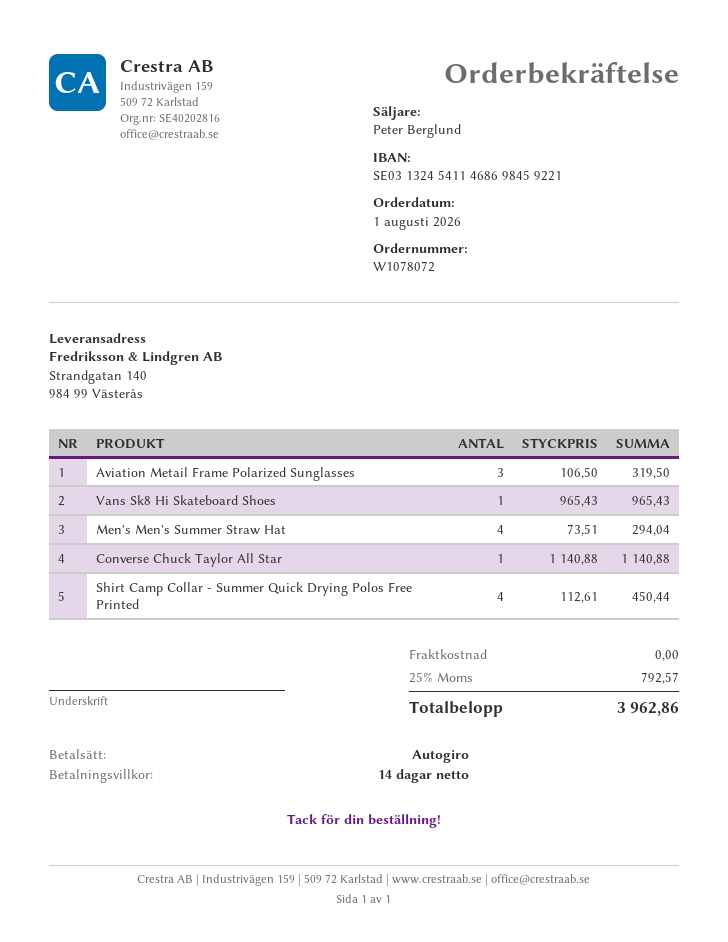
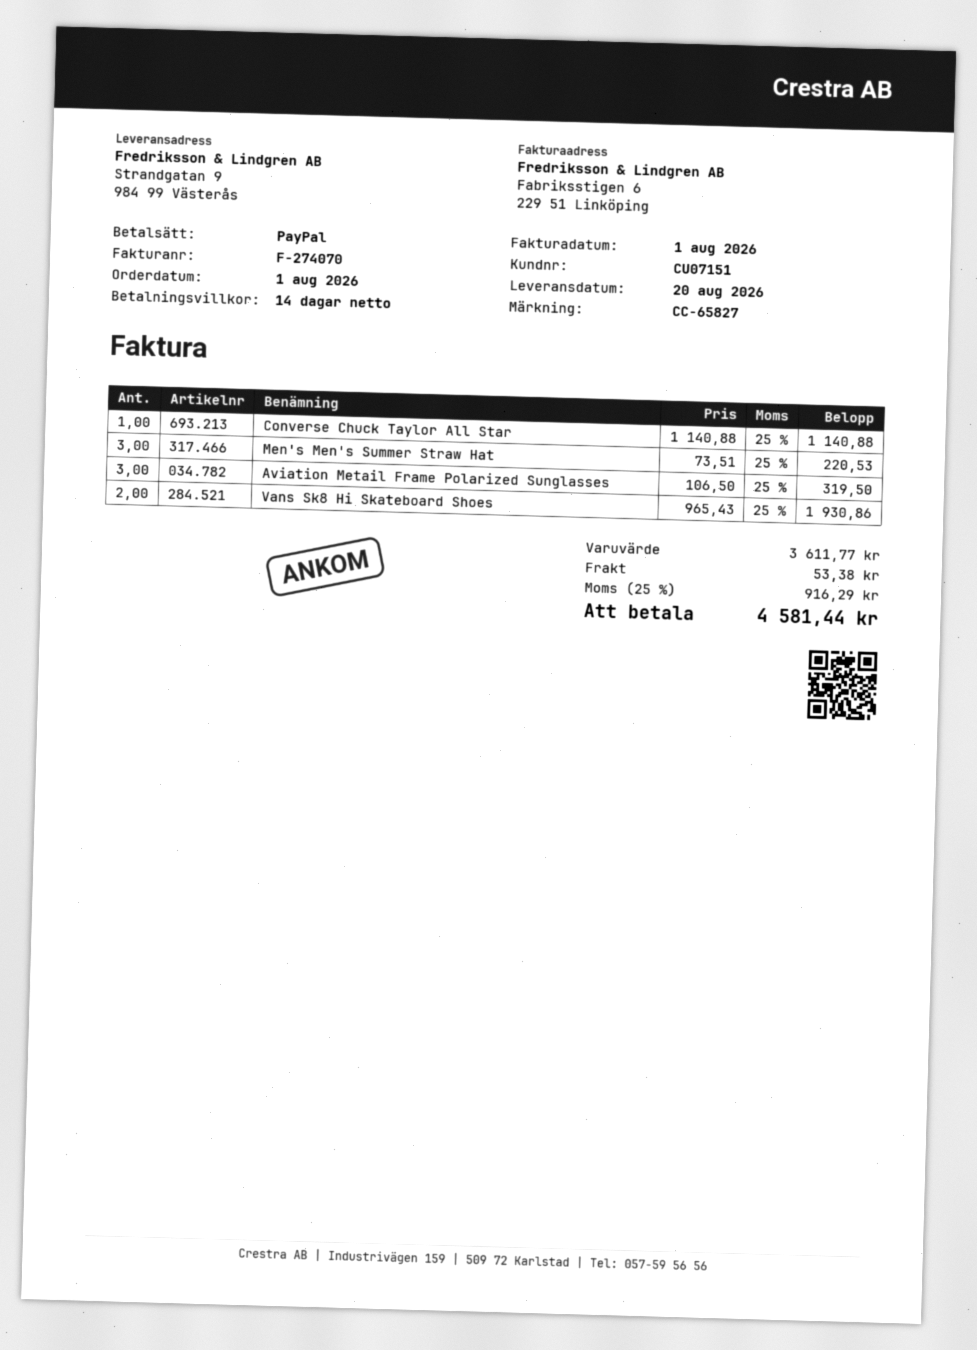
payment method: direct debit -> PayPal
ship to: Strandgatan 140, 984 99 Västerås -> Strandgatan 9, 984 99 Västerås
Vans Sk8 Hi Skateboard Shoes: 1 x 965.43 = 965.43 -> 2 x 965.43 = 1930.86
Men's Men's Summer Straw Hat: 4 x 73.51 = 294.04 -> 3 x 73.51 = 220.53
Shirt Camp Collar - Summer Quick Drying Polos Free Printed: 4 x 112.61 = 450.44 -> none
shipping: 0.00 -> 53.38
tax: 25% = 792.57 -> 25% = 916.29
total: 3962.86 -> 4581.44

